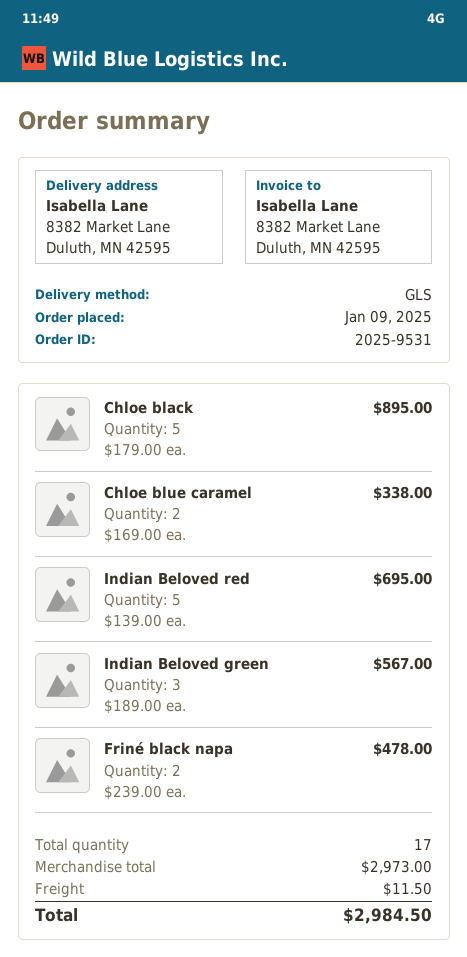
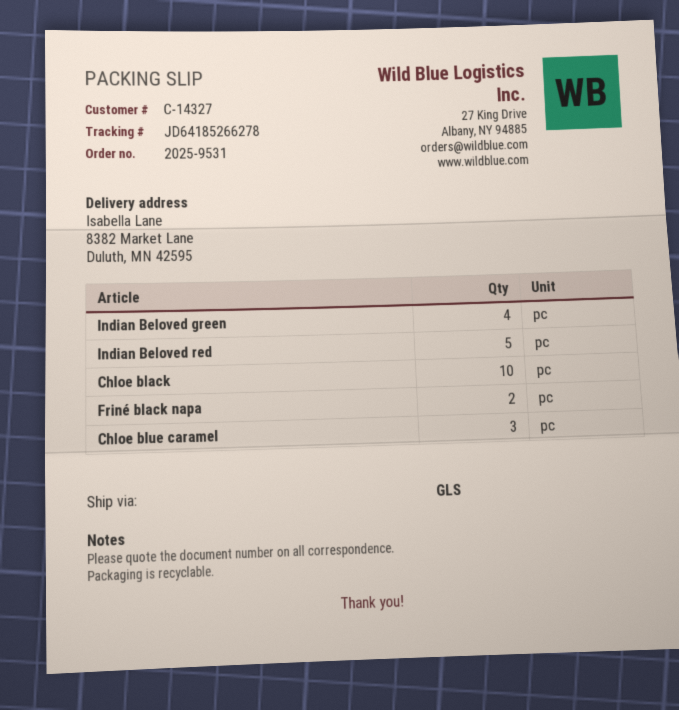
Chloe black: 5 -> 10
Chloe blue caramel: 2 -> 3
Indian Beloved green: 3 -> 4

